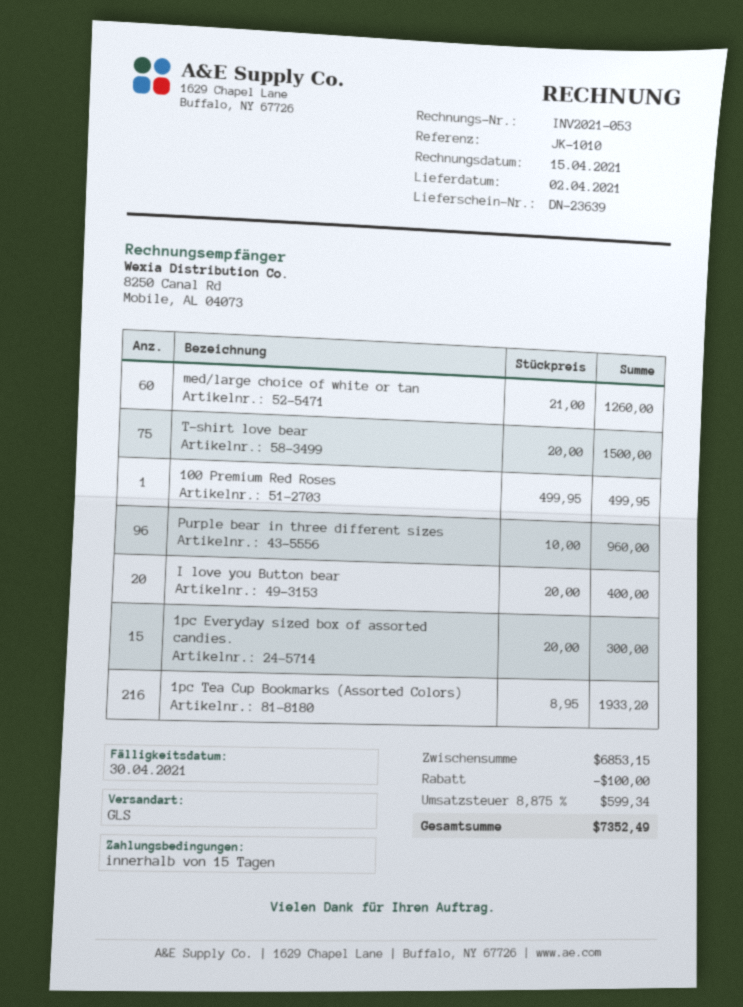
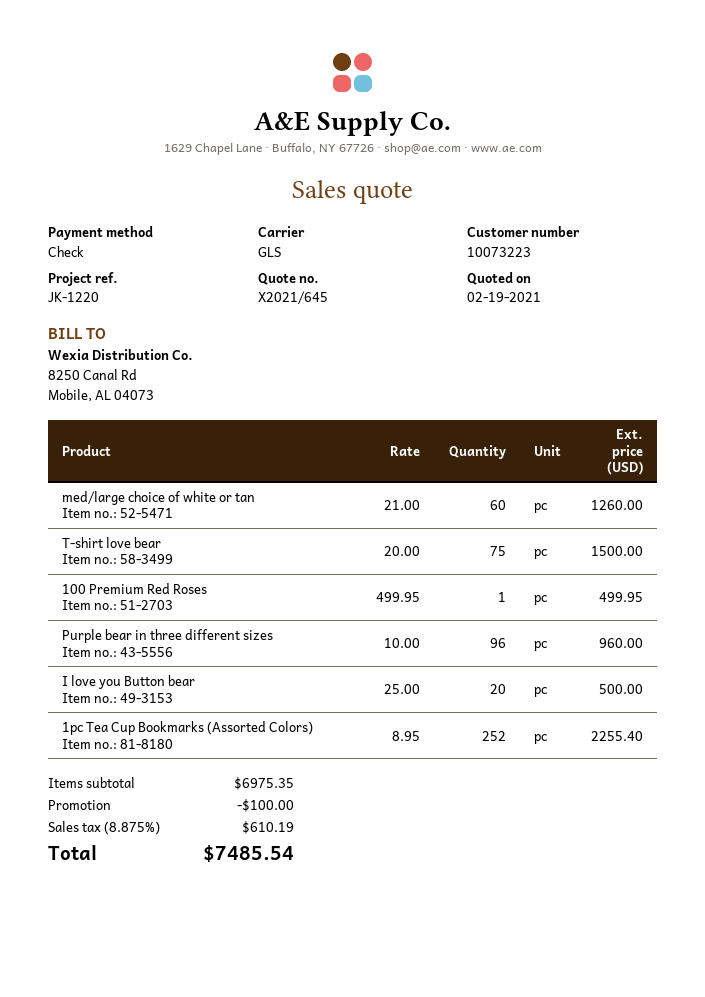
reference: JK-1010 -> JK-1220
I love you Button bear: 20 x 20.00 = 400.00 -> 20 x 25.00 = 500.00
1pc Everyday sized box of assorted candies.: 15 x 20.00 = 300.00 -> none
1pc Tea Cup Bookmarks (Assorted Colors): 216 x 8.95 = 1933.20 -> 252 x 8.95 = 2255.40
subtotal: 6853.15 -> 6975.35
tax: 8.875% = 599.34 -> 8.875% = 610.19
total: 7352.49 -> 7485.54

